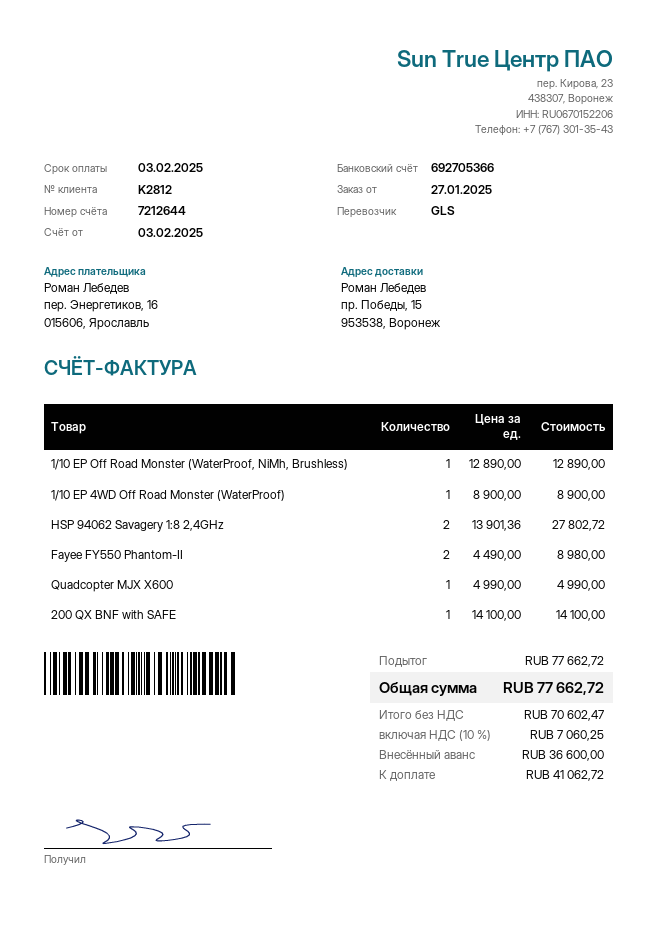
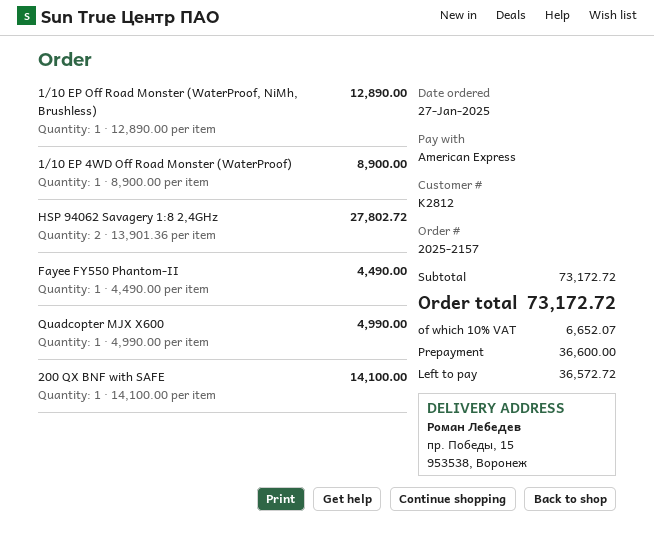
Fayee FY550 Phantom-II: 2 x 4490.00 = 8980.00 -> 1 x 4490.00 = 4490.00
subtotal: 77662.72 -> 73172.72
tax: 10% = 7060.25 -> 10% = 6652.07
total: 77662.72 -> 73172.72
balance: 41062.72 -> 36572.72

